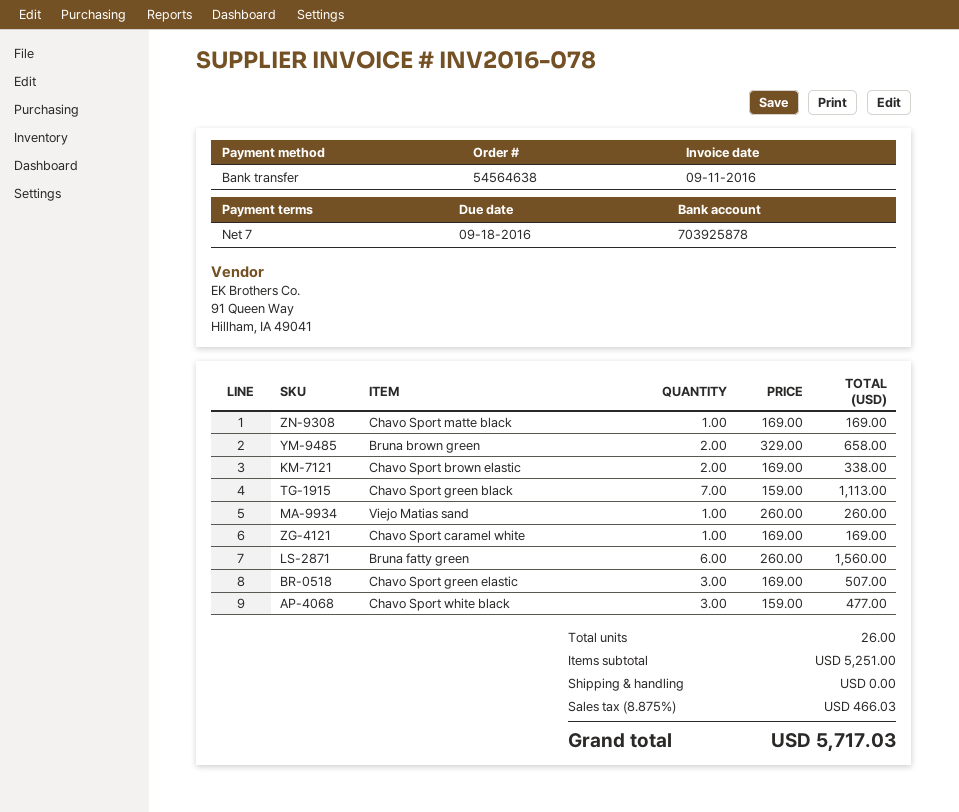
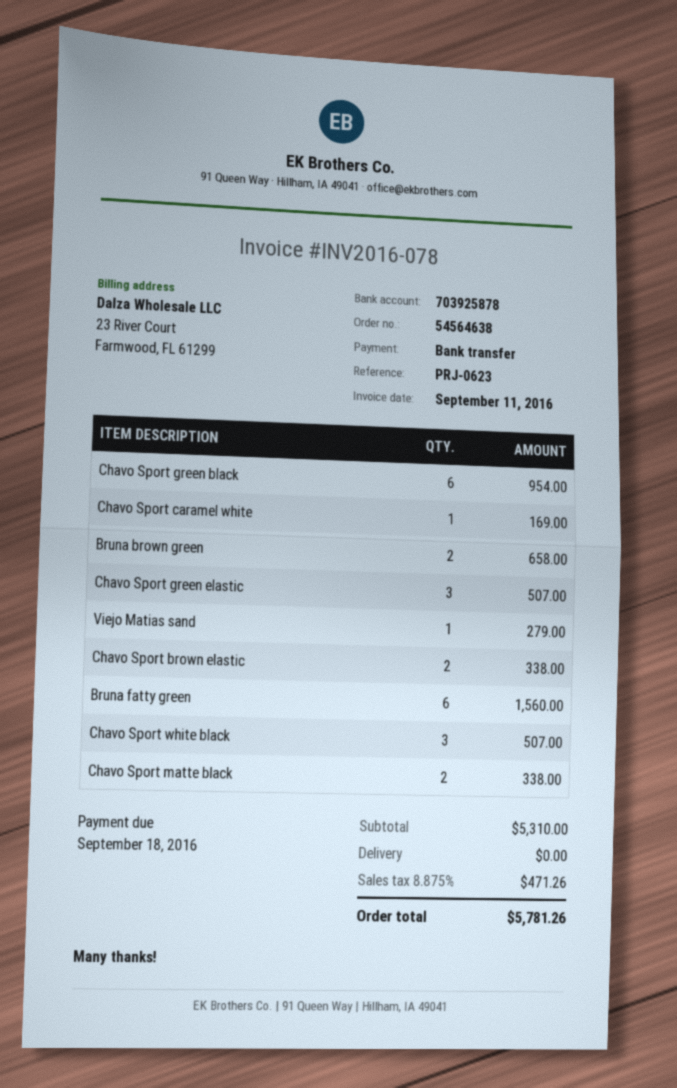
Chavo Sport matte black: 1 for 169.00 -> 2 for 338.00
Chavo Sport green black: 7 for 1113.00 -> 6 for 954.00
Viejo Matias sand: 1 for 260.00 -> 1 for 279.00
Chavo Sport white black: 3 for 477.00 -> 3 for 507.00
subtotal: 5251.00 -> 5310.00
tax: 8.875% = 466.03 -> 8.875% = 471.26
total: 5717.03 -> 5781.26

